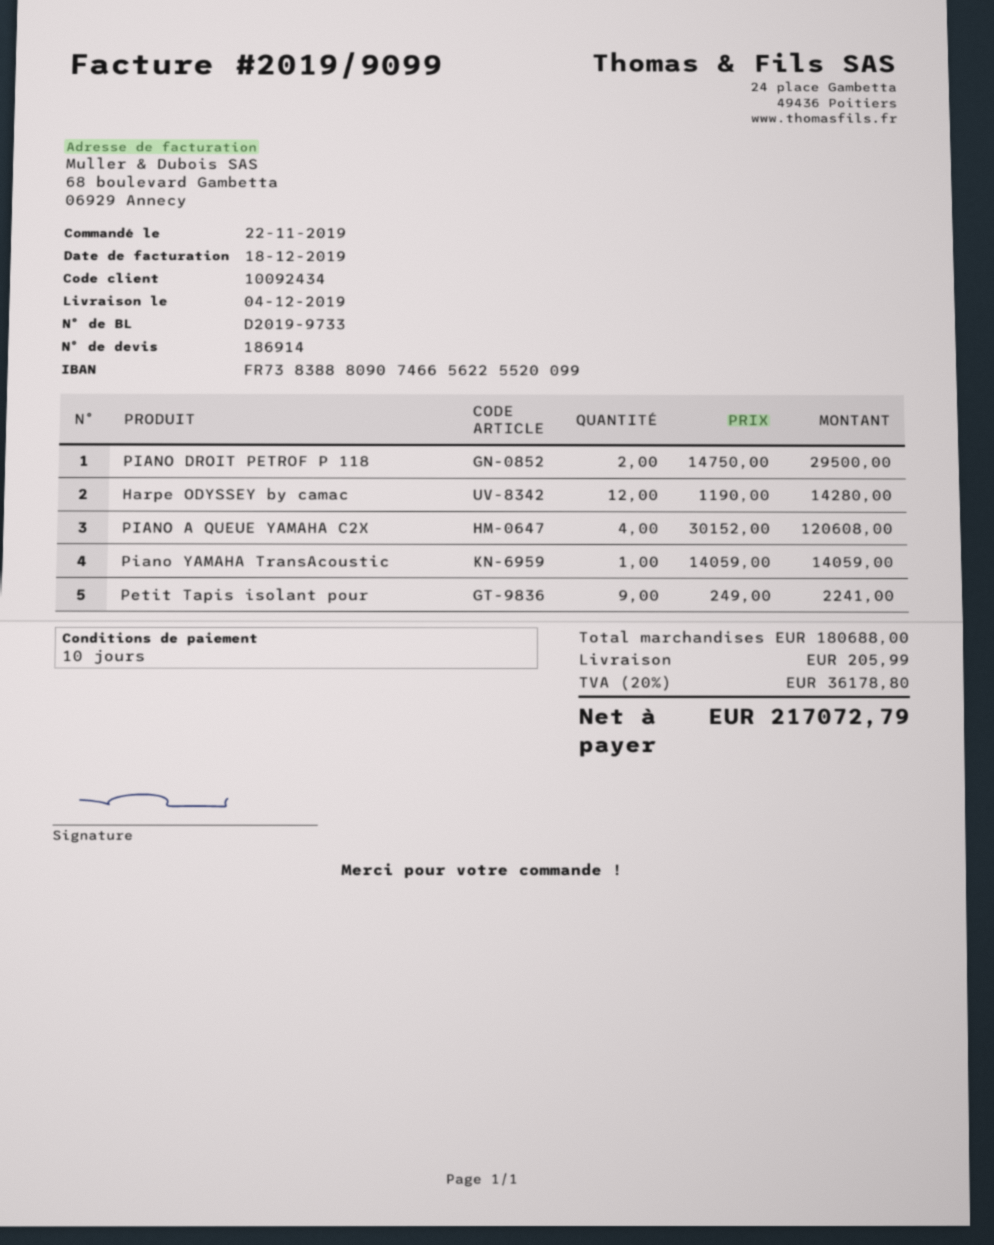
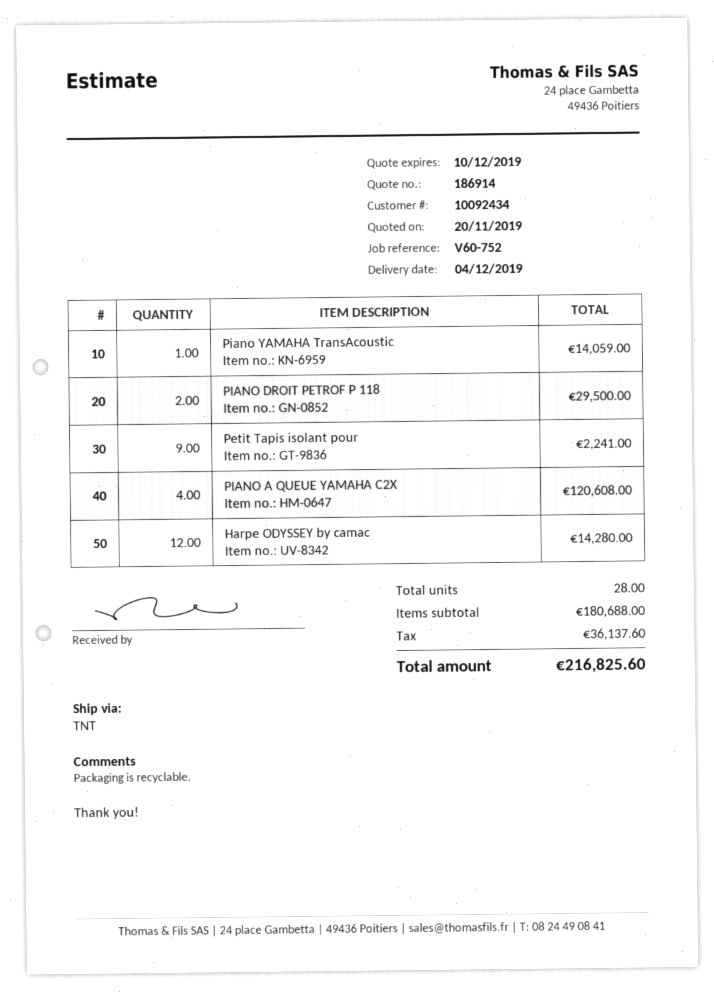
shipping: 205.99 -> none
tax: 36178.80 -> 36137.60
total: 217072.79 -> 216825.60

